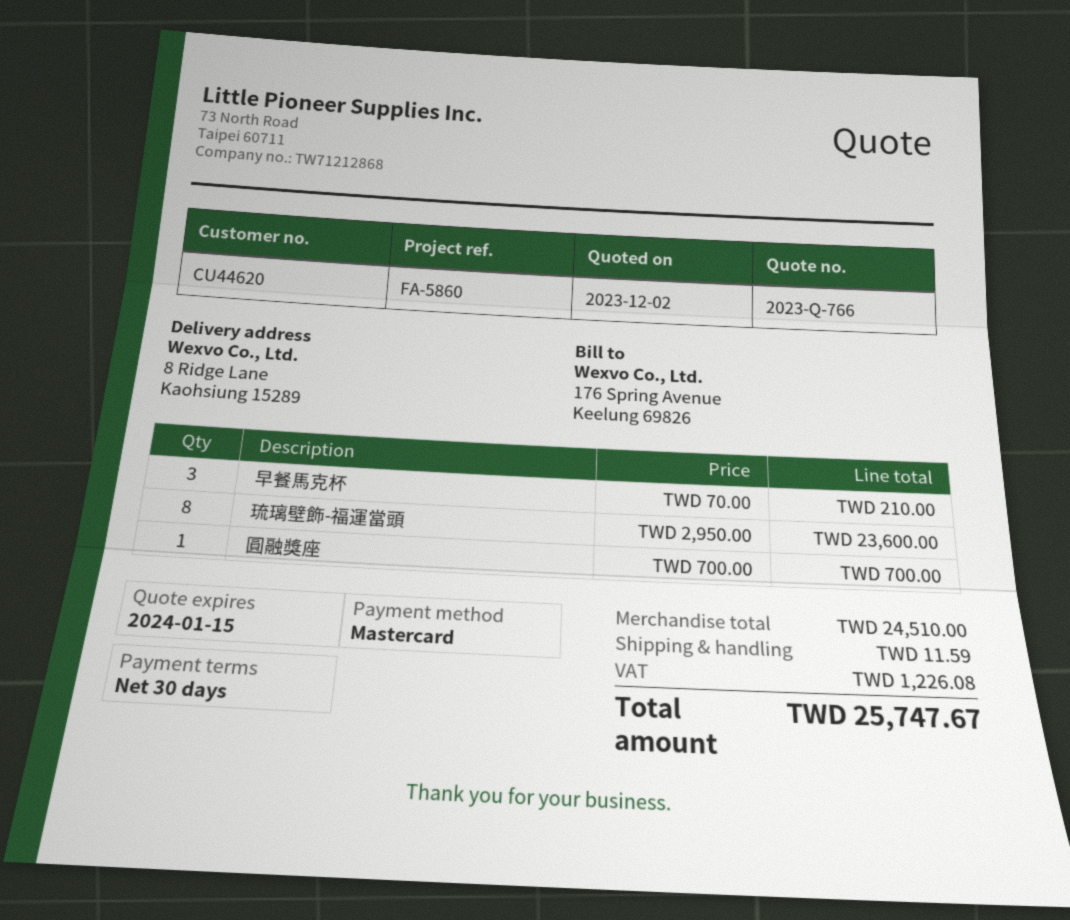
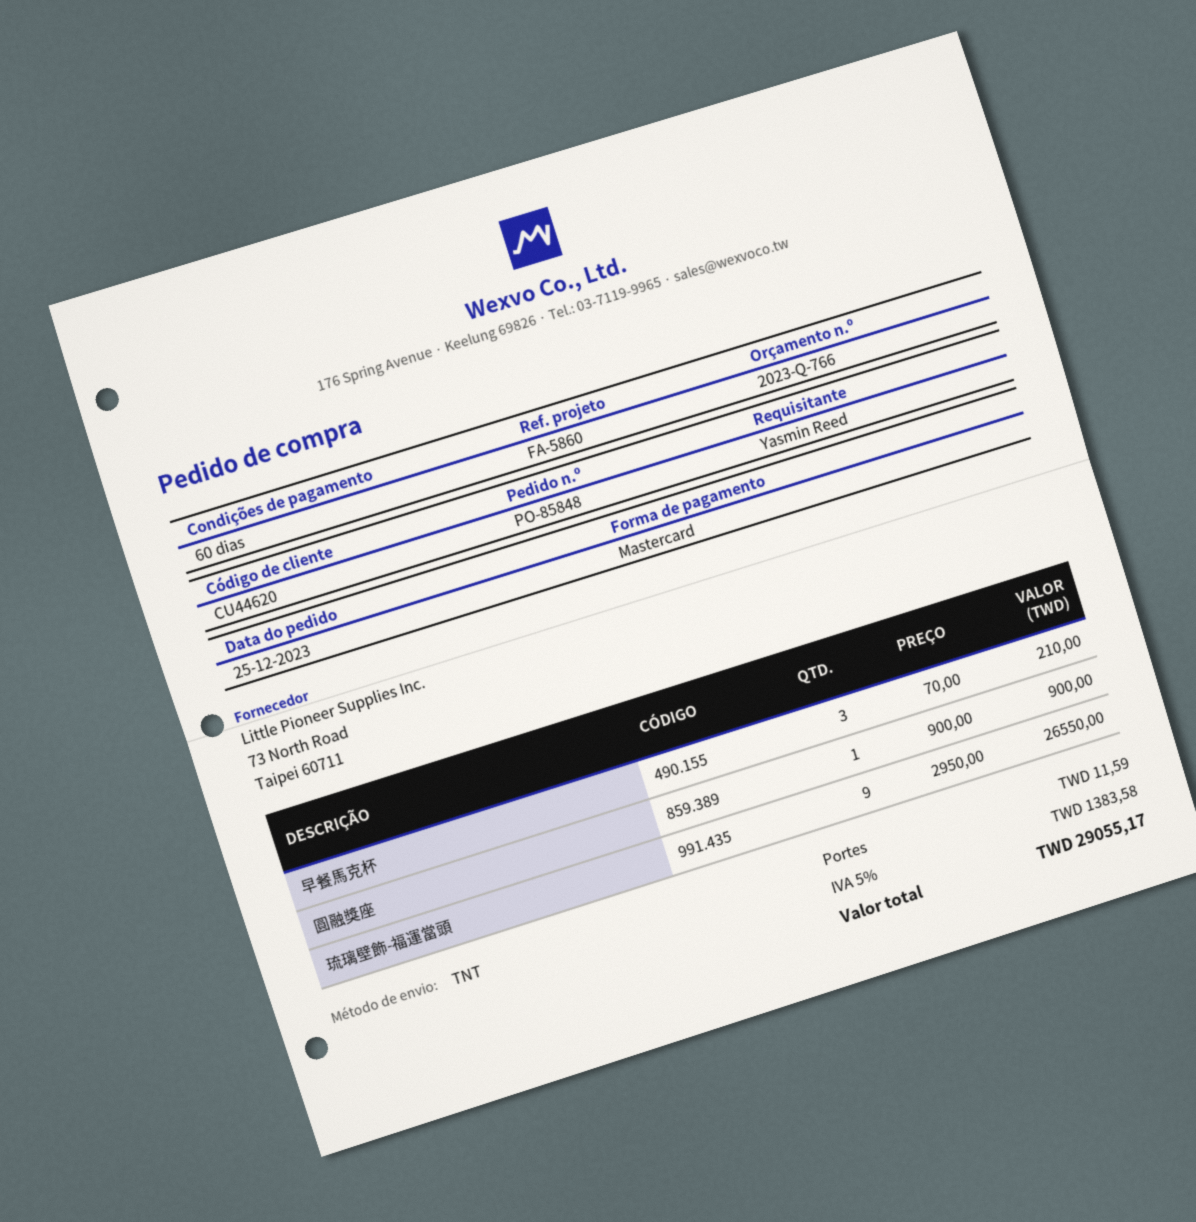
payment terms: 30 days -> 60 days
琉璃壁飾-福運當頭: 8 x 2950.00 = 23600.00 -> 9 x 2950.00 = 26550.00
圓融獎座: 1 x 700.00 = 700.00 -> 1 x 900.00 = 900.00
tax: 1226.08 -> 1383.58
total: 25747.67 -> 29055.17

